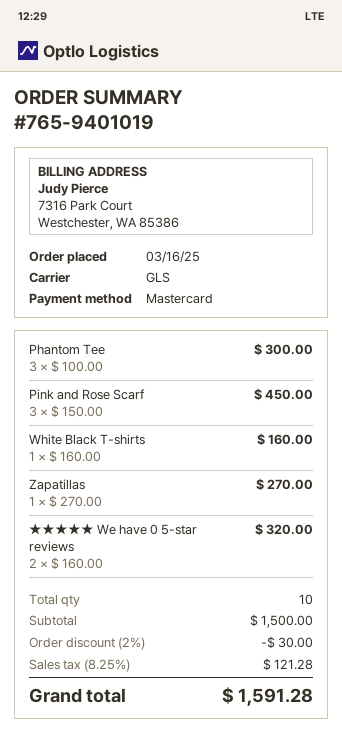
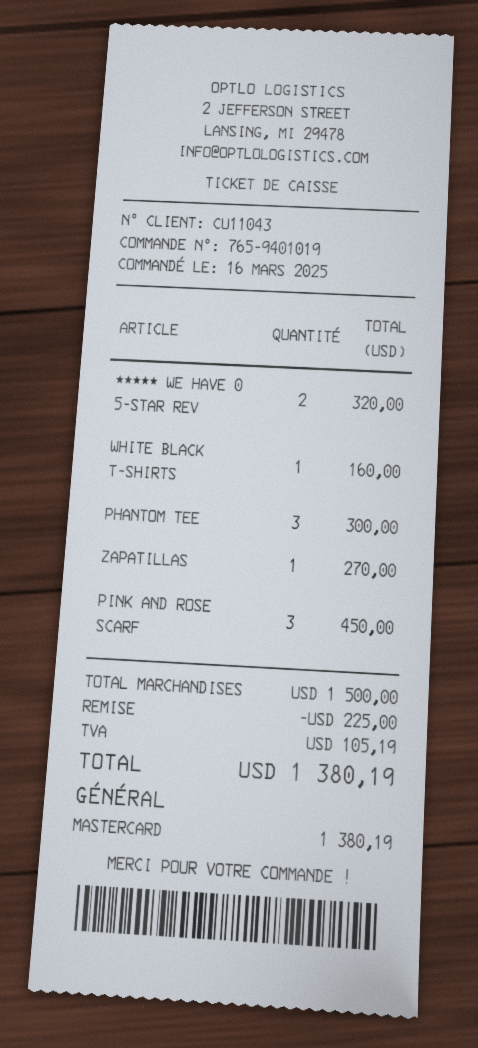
discount: 30.00 -> 225.00
tax: 121.28 -> 105.19
total: 1591.28 -> 1380.19

